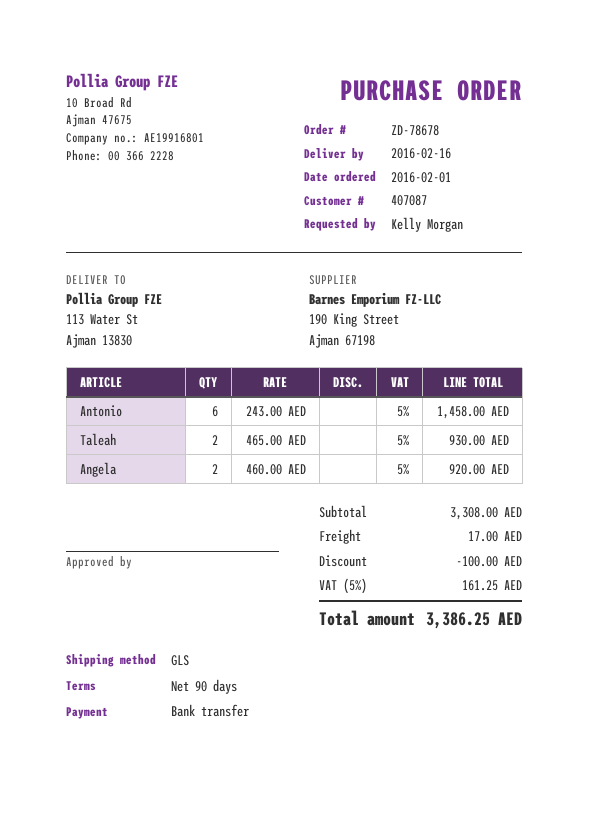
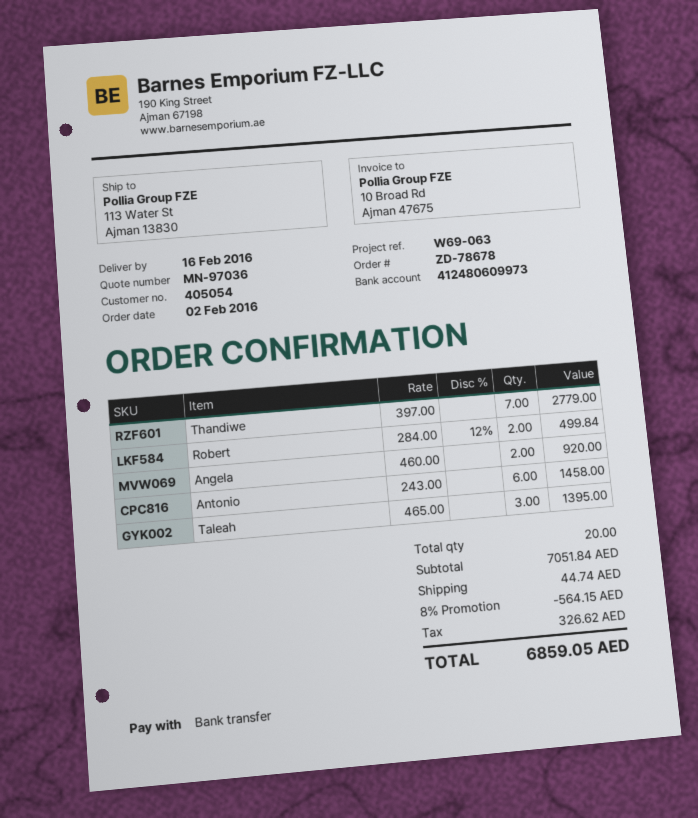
order date: 2016-02-01 -> 2016-02-02
customer number: 407087 -> 405054
Taleah: 2 x 465.00 = 930.00 -> 3 x 465.00 = 1395.00
Thandiwe: none -> 7 x 397.00 = 2779.00
Robert: none -> 2 x 284.00 - 12% = 499.84
subtotal: 3308.00 -> 7051.84
discount: 100.00 -> 564.15
shipping: 17.00 -> 44.74
tax: 161.25 -> 326.62
total: 3386.25 -> 6859.05

